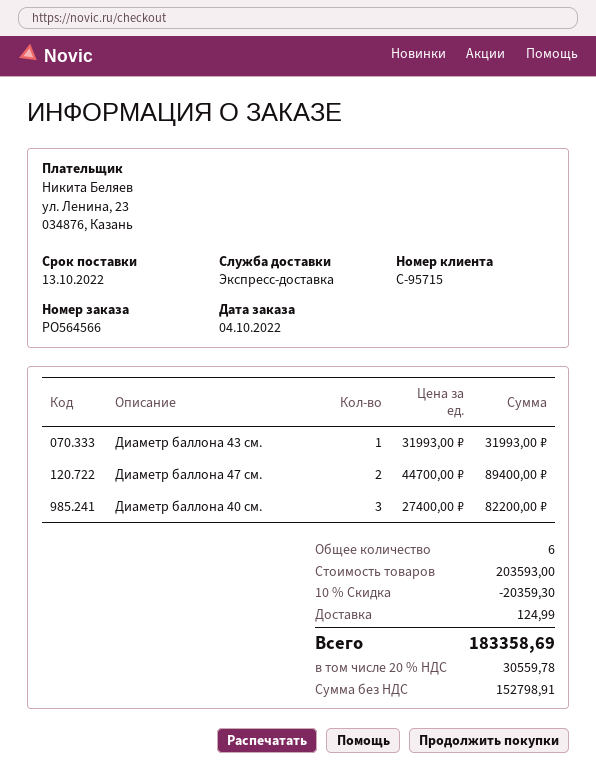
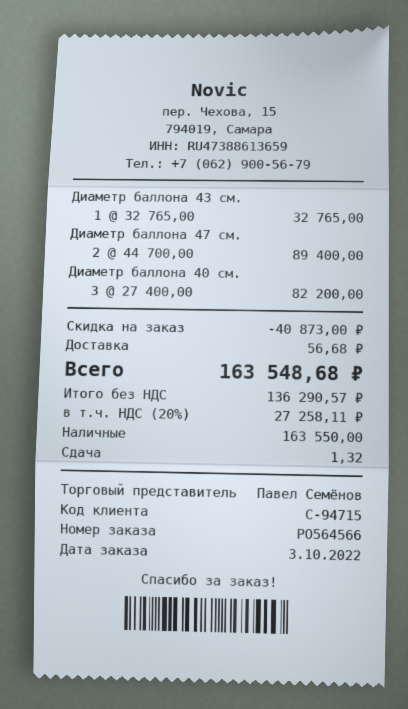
order date: 2022-10-04 -> 2022-10-03
customer number: C-95715 -> C-94715
Диаметр баллона 43 см.: 1 x 31993.00 = 31993.00 -> 1 x 32765.00 = 32765.00
discount: 20359.30 -> 40873.00
shipping: 124.99 -> 56.68
net: 152798.91 -> 136290.57
tax: 20% = 30559.78 -> 20% = 27258.11
total: 183358.69 -> 163548.68

